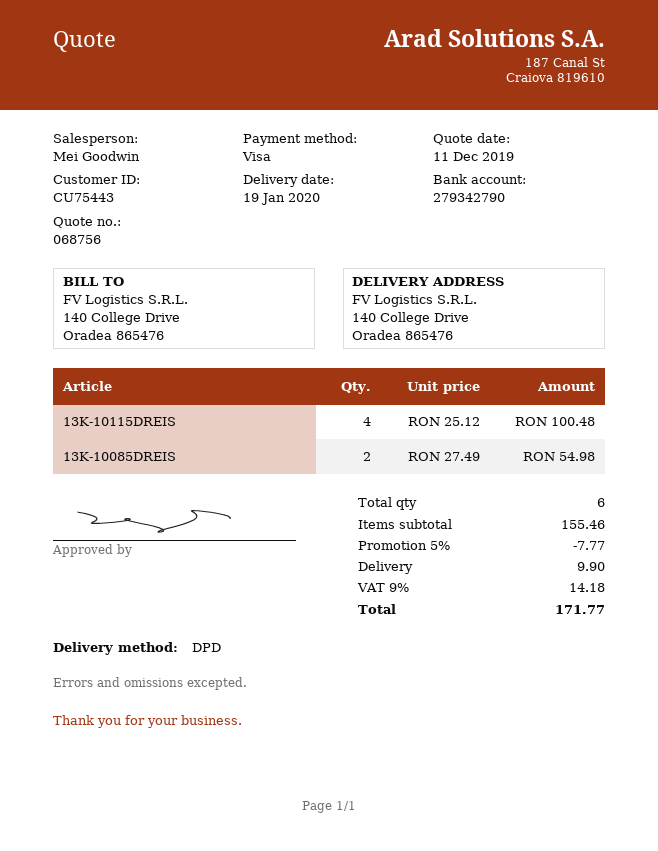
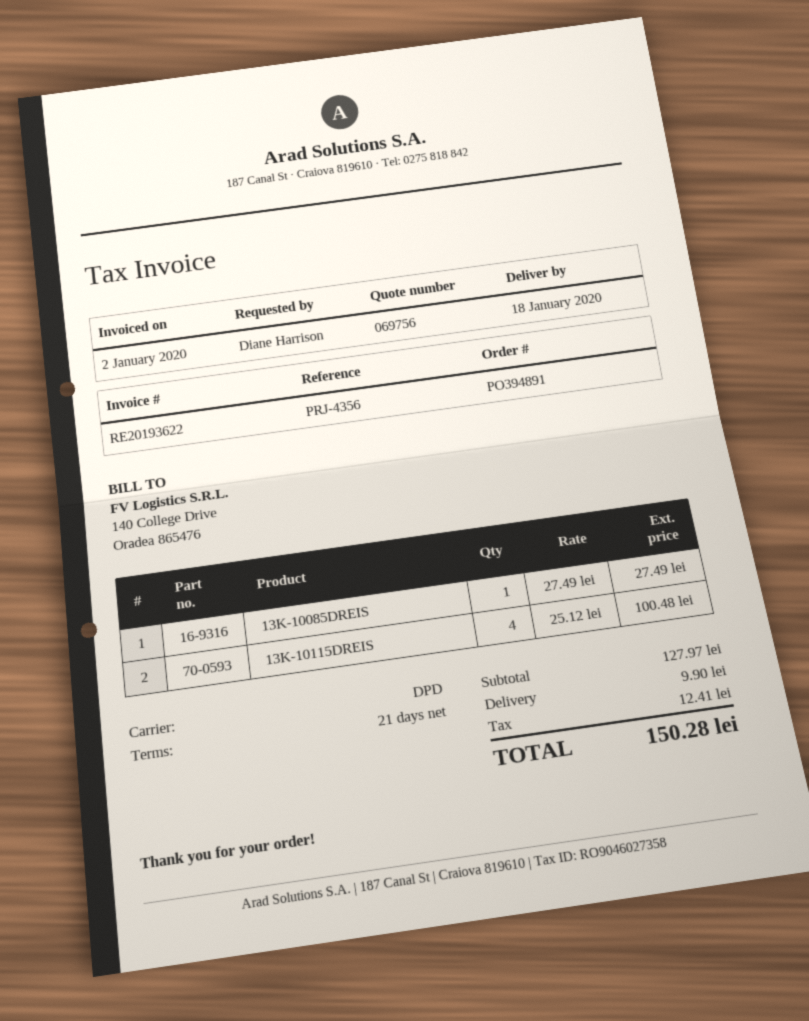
quote number: 068756 -> 069756
delivery date: 2020-01-19 -> 2020-01-18
13K-10085DREIS: 2 x 27.49 = 54.98 -> 1 x 27.49 = 27.49
subtotal: 155.46 -> 127.97
discount: 5% = 7.77 -> none
tax: 14.18 -> 12.41
total: 171.77 -> 150.28

